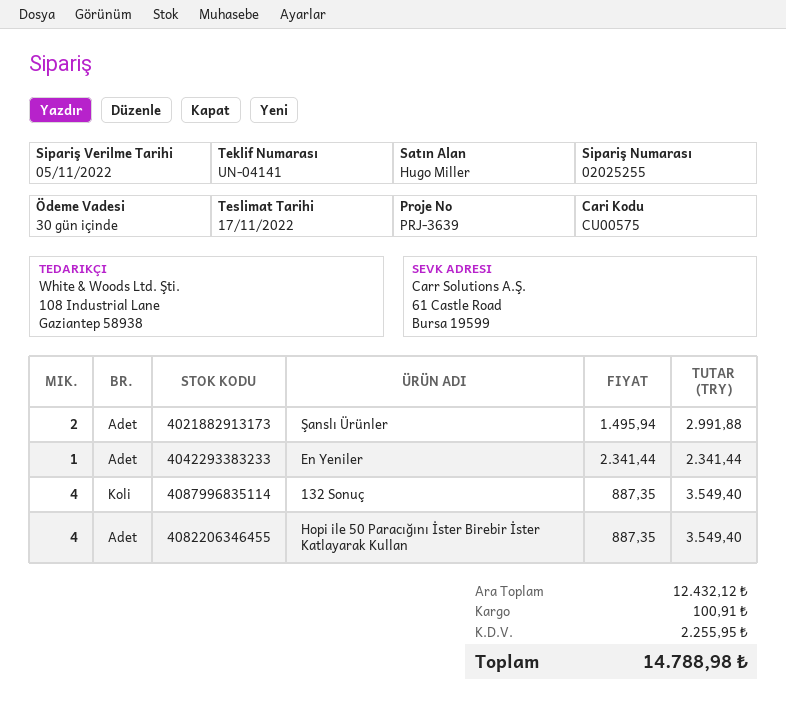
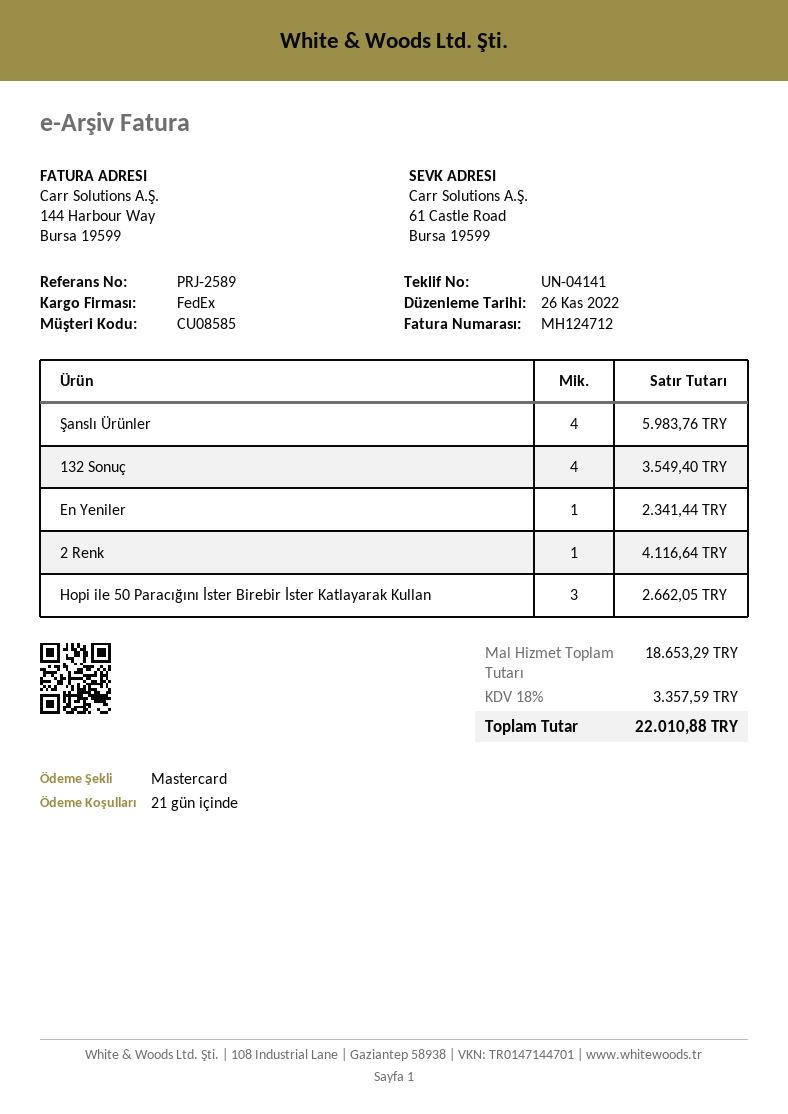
payment terms: 30 days -> 21 days
customer number: CU00575 -> CU08585
reference: PRJ-3639 -> PRJ-2589
Şanslı Ürünler: 2 for 2991.88 -> 4 for 5983.76
Hopi ile 50 Paracığını İster Birebir İster Katlayarak Kullan: 4 for 3549.40 -> 3 for 2662.05
2 Renk: none -> 1 for 4116.64
subtotal: 12432.12 -> 18653.29
shipping: 100.91 -> none
tax: 2255.95 -> 3357.59
total: 14788.98 -> 22010.88

